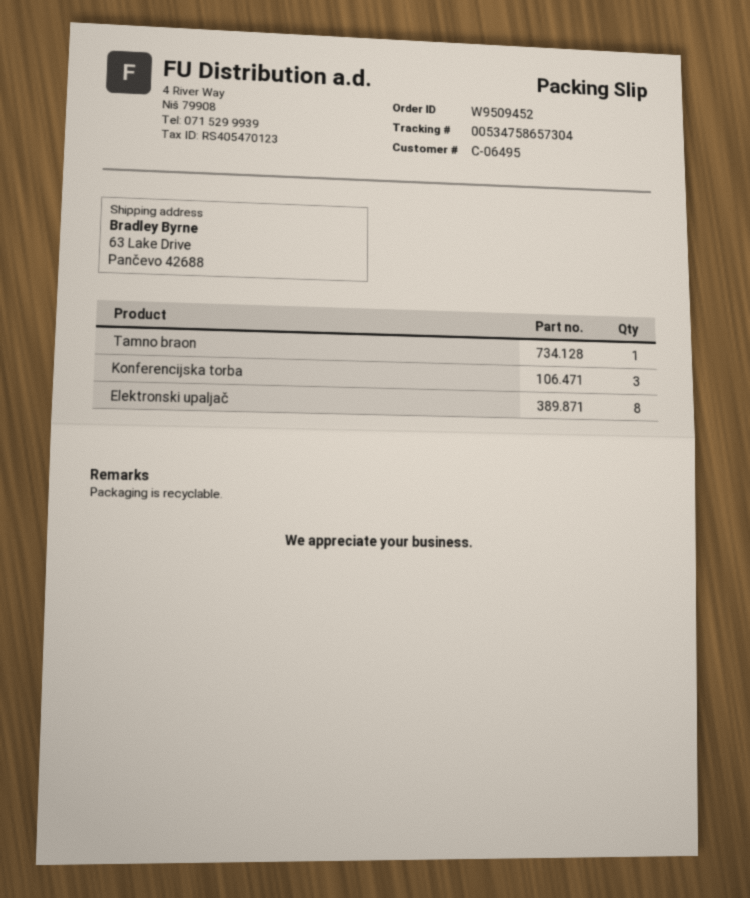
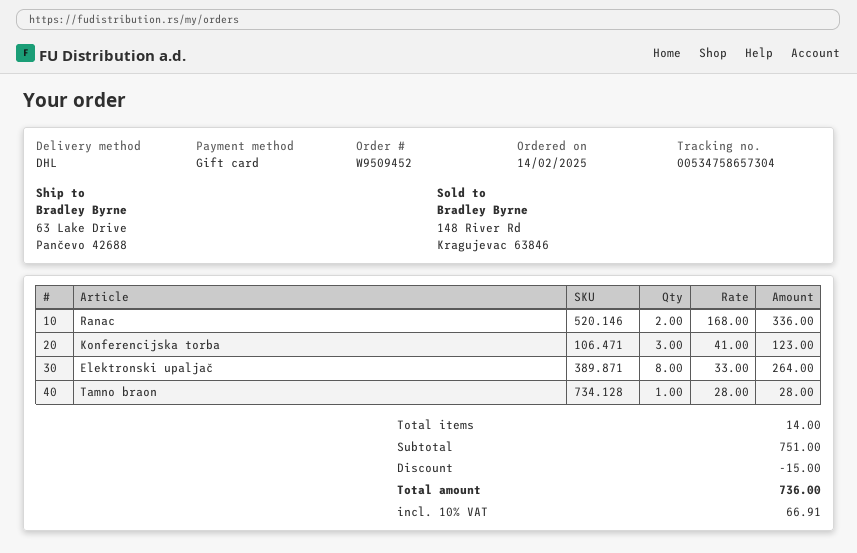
Ranac: none -> 2

